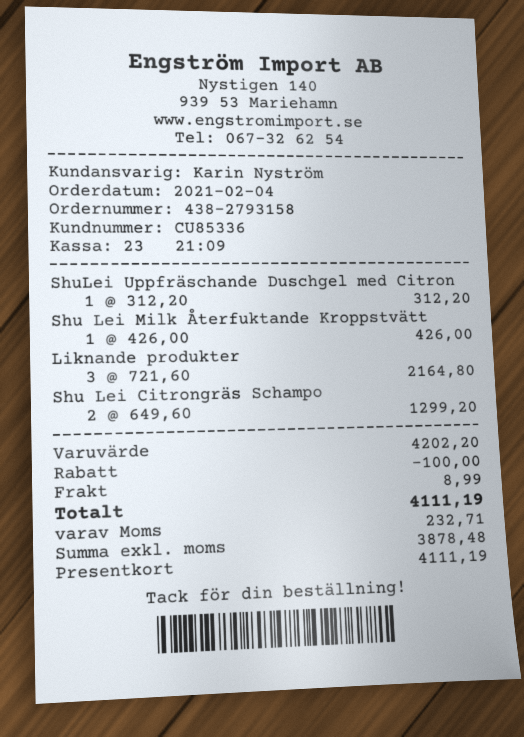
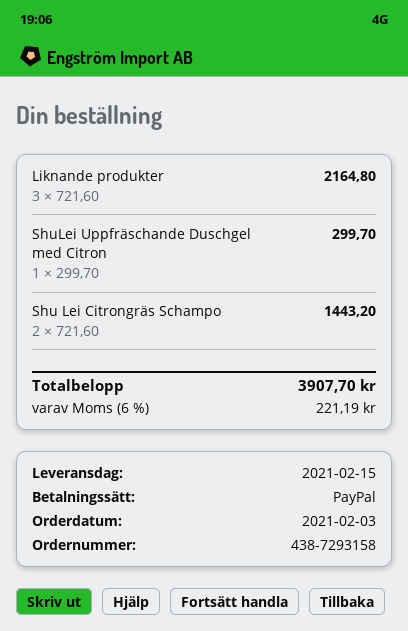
order number: 438-2793158 -> 438-7293158
order date: 2021-02-04 -> 2021-02-03
payment method: gift card -> PayPal
ShuLei Uppfräschande Duschgel med Citron: 1 x 312.20 = 312.20 -> 1 x 299.70 = 299.70
Shu Lei Milk Återfuktande Kroppstvätt: 1 x 426.00 = 426.00 -> none
Shu Lei Citrongräs Schampo: 2 x 649.60 = 1299.20 -> 2 x 721.60 = 1443.20
discount: 100.00 -> none
shipping: 8.99 -> none
tax: 232.71 -> 221.19
total: 4111.19 -> 3907.70

